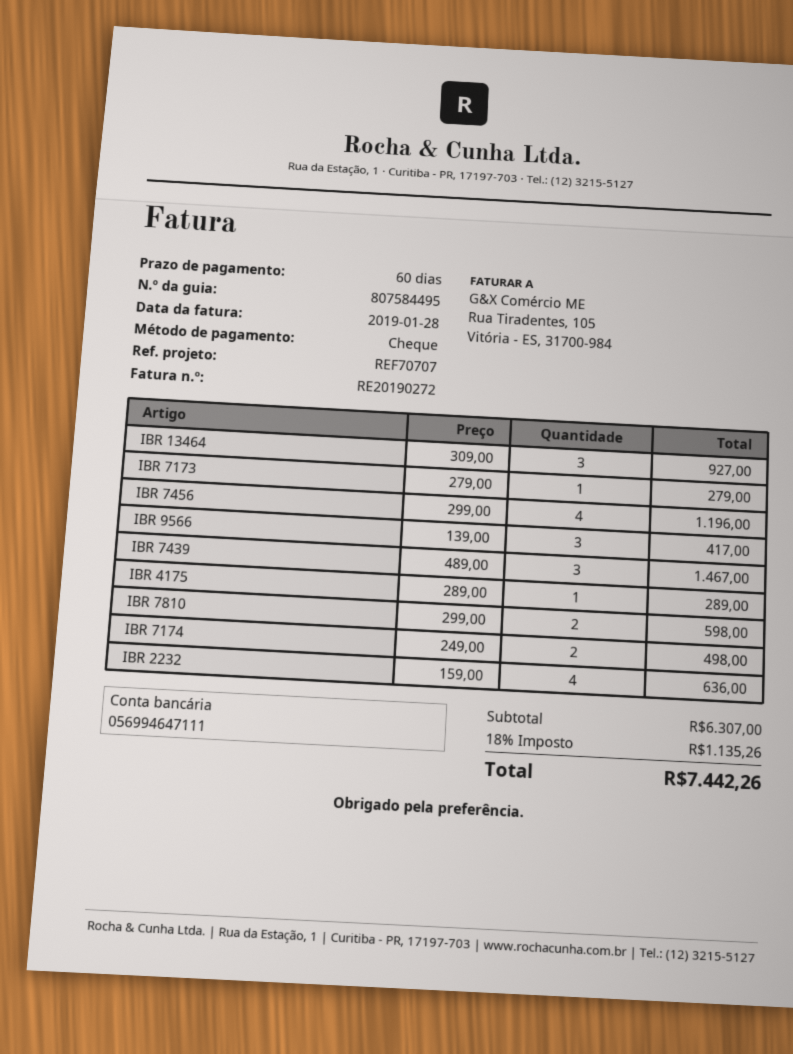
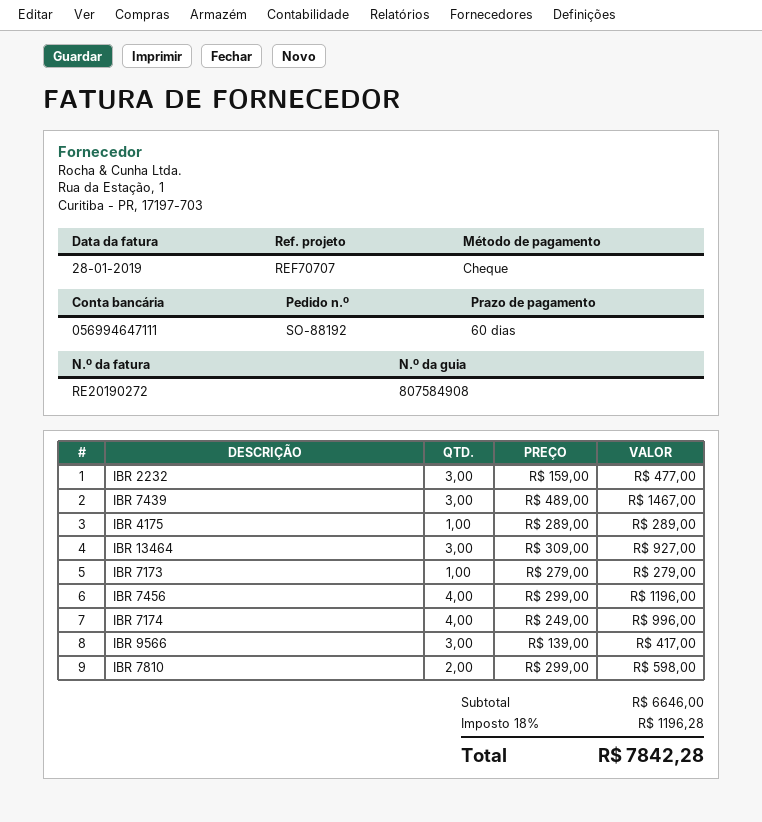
delivery note number: 807584495 -> 807584908
IBR 7174: 2 x 249.00 = 498.00 -> 4 x 249.00 = 996.00
IBR 2232: 4 x 159.00 = 636.00 -> 3 x 159.00 = 477.00
subtotal: 6307.00 -> 6646.00
tax: 18% = 1135.26 -> 18% = 1196.28
total: 7442.26 -> 7842.28

